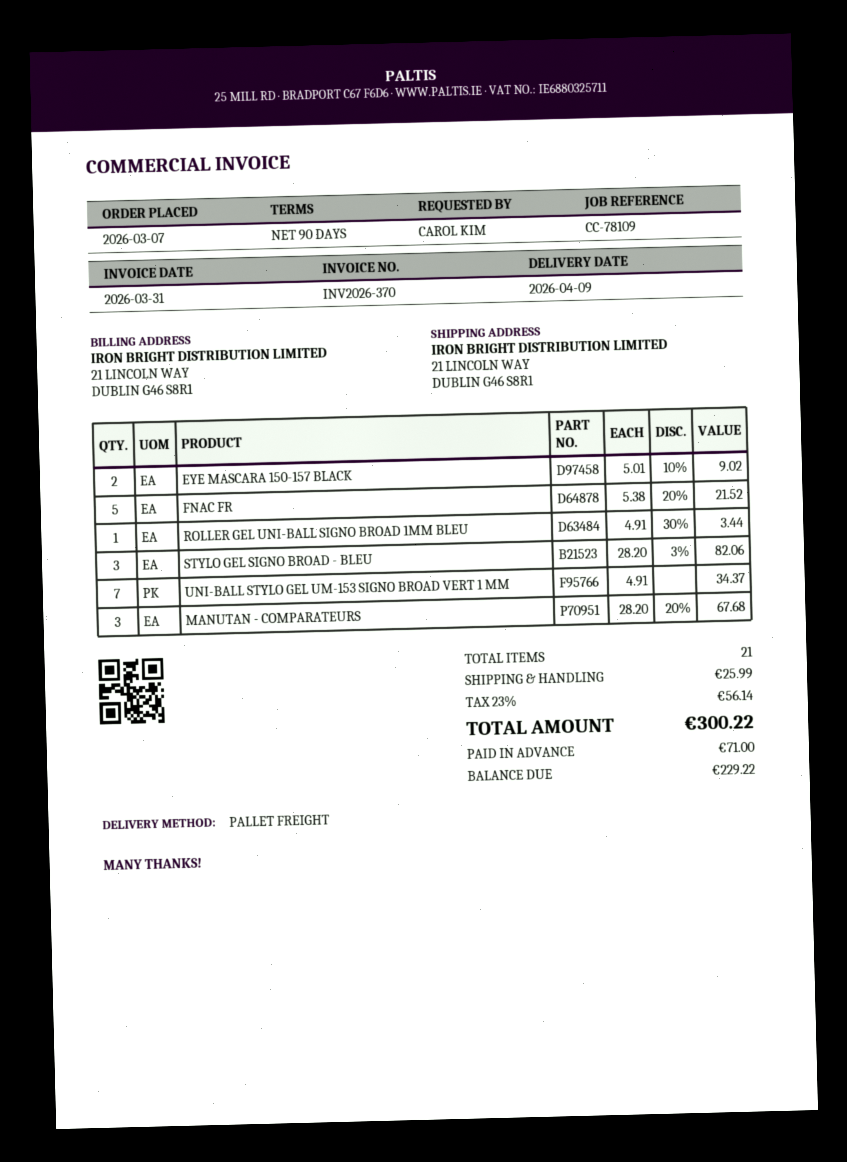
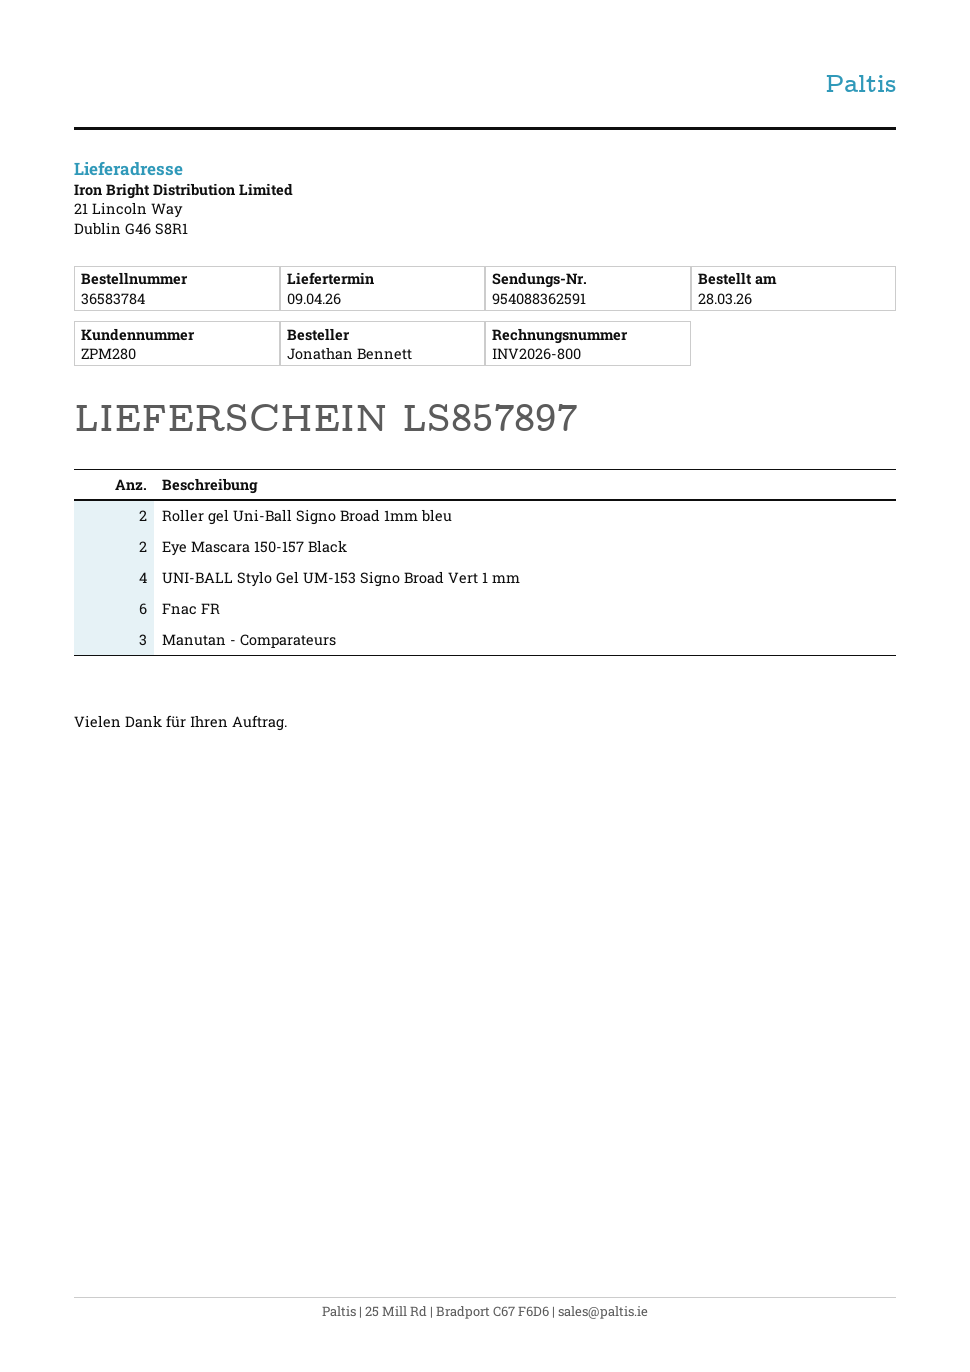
order date: 2026-03-07 -> 2026-03-28
invoice number: INV2026-370 -> INV2026-800
ordered by: CAROL KIM -> Jonathan Bennett
FNAC FR: 5 -> 6
ROLLER GEL UNI-BALL SIGNO BROAD 1MM BLEU: 1 -> 2
STYLO GEL SIGNO BROAD - BLEU: 3 -> none
UNI-BALL STYLO GEL UM-153 SIGNO BROAD VERT 1 MM: 7 -> 4

